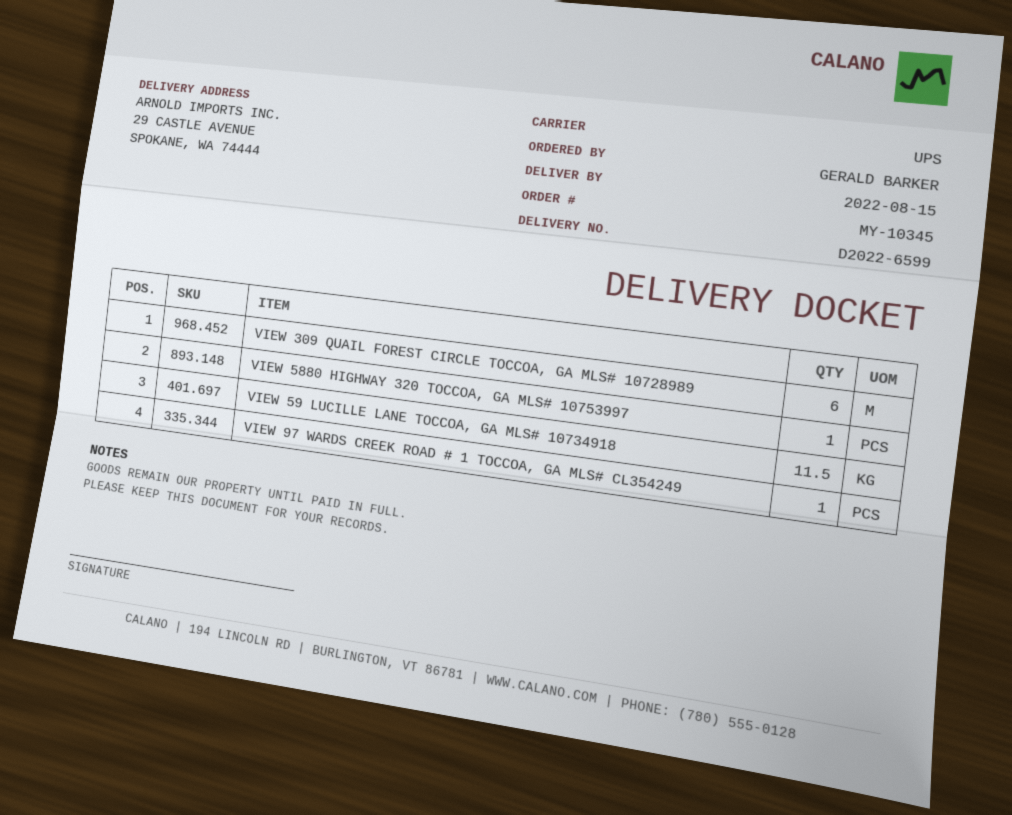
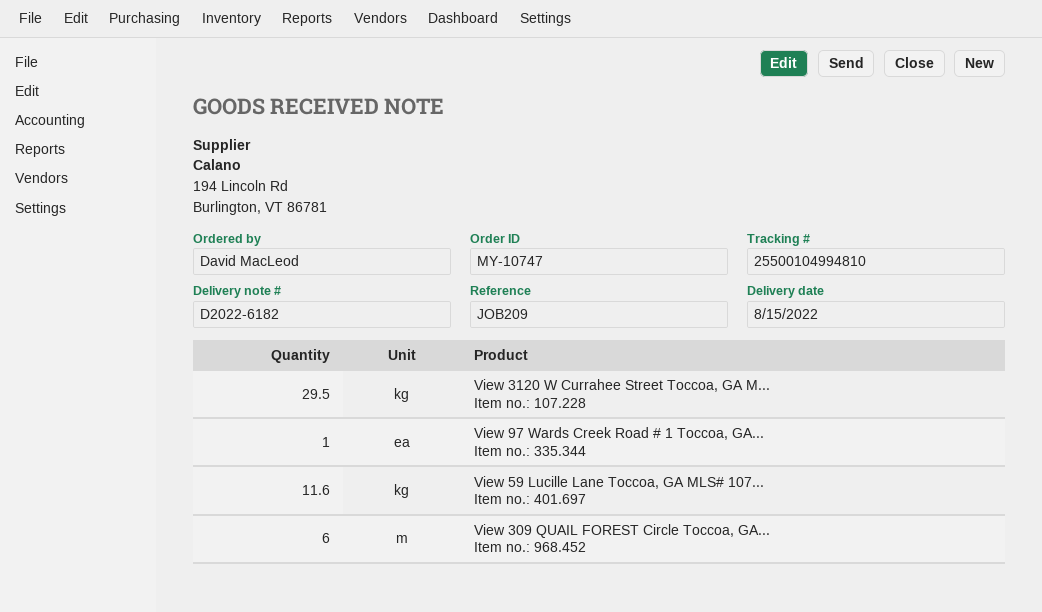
order number: MY-10345 -> MY-10747
delivery note number: D2022-6599 -> D2022-6182
ordered by: GERALD BARKER -> David MacLeod
VIEW 5880 HIGHWAY 320 TOCCOA, GA MLS# 10753997: 1 -> none
VIEW 59 LUCILLE LANE TOCCOA, GA MLS# 10734918: 11.5 -> 11.6
View 3120 W Currahee Street Toccoa, GA M...: none -> 29.5

